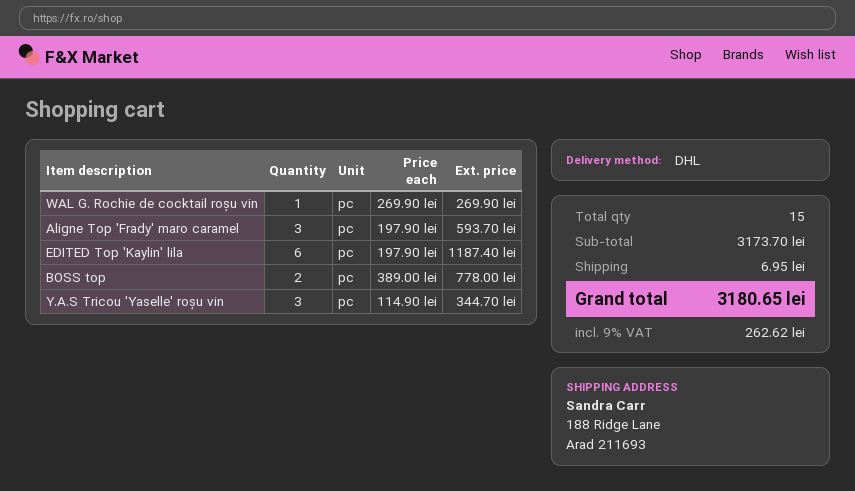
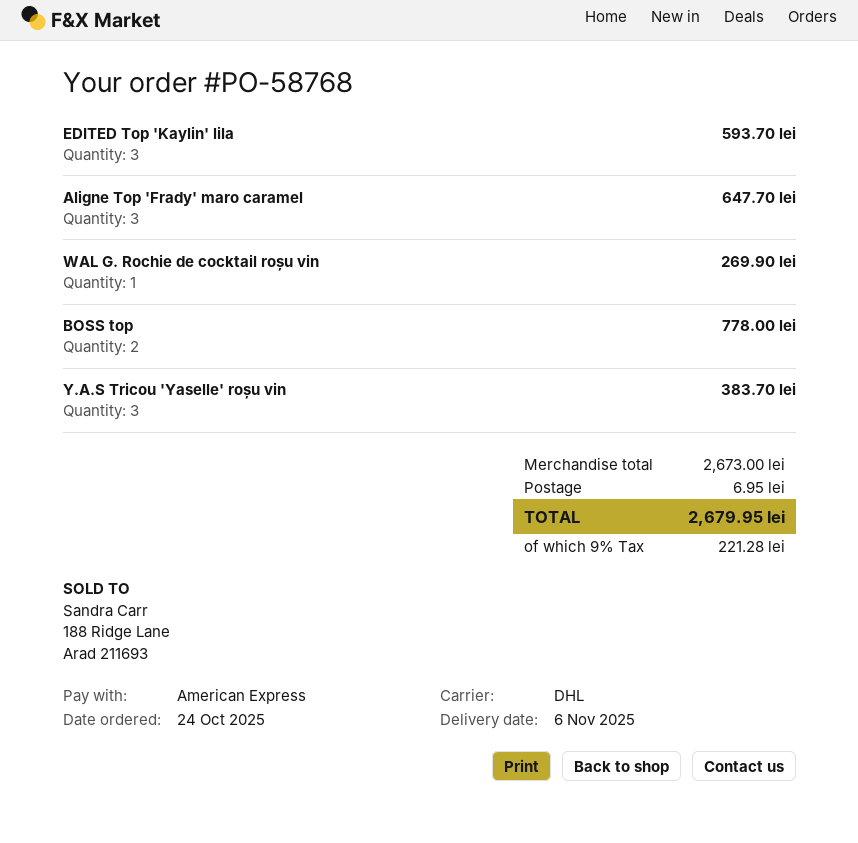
Aligne Top 'Frady' maro caramel: 3 for 593.70 -> 3 for 647.70
EDITED Top 'Kaylin' lila: 6 for 1187.40 -> 3 for 593.70
Y.A.S Tricou 'Yaselle' roșu vin: 3 for 344.70 -> 3 for 383.70
subtotal: 3173.70 -> 2673.00
tax: 9% = 262.62 -> 9% = 221.28
total: 3180.65 -> 2679.95

